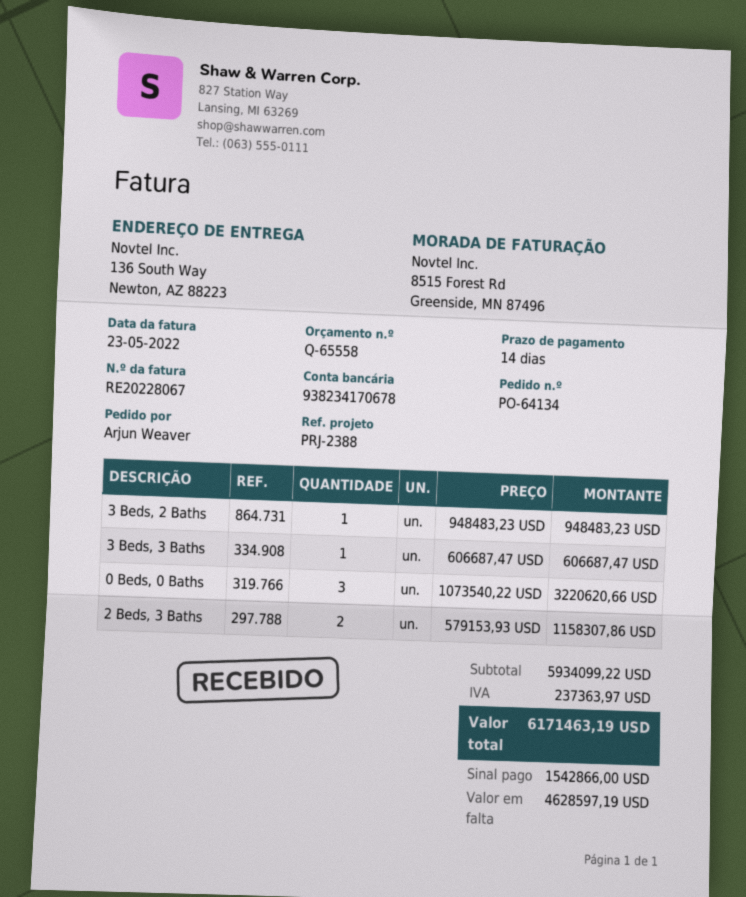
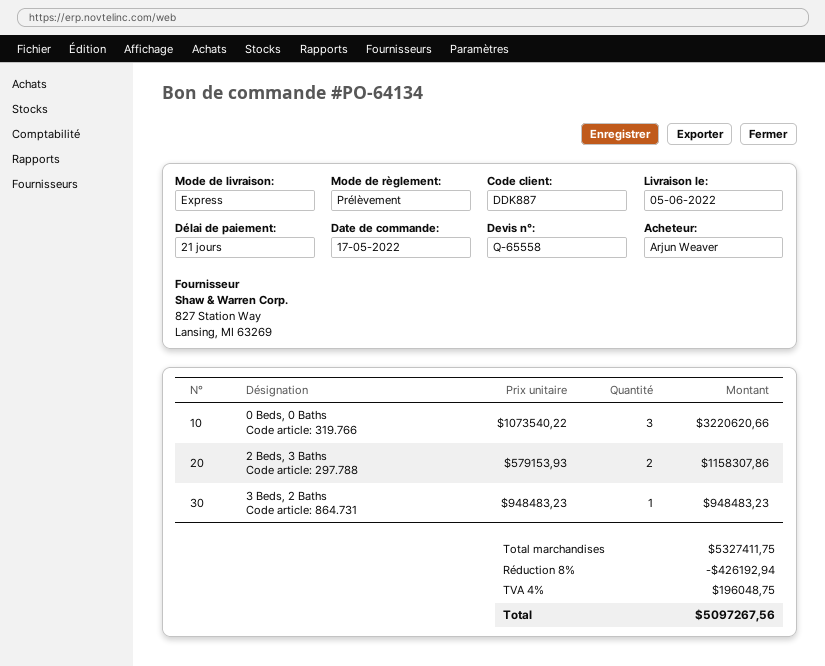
payment terms: 14 days -> 21 days
3 Beds, 3 Baths: 1 x 606687.47 = 606687.47 -> none
subtotal: 5934099.22 -> 5327411.75
discount: none -> 8% = 426192.94
tax: 237363.97 -> 196048.75
total: 6171463.19 -> 5097267.56

